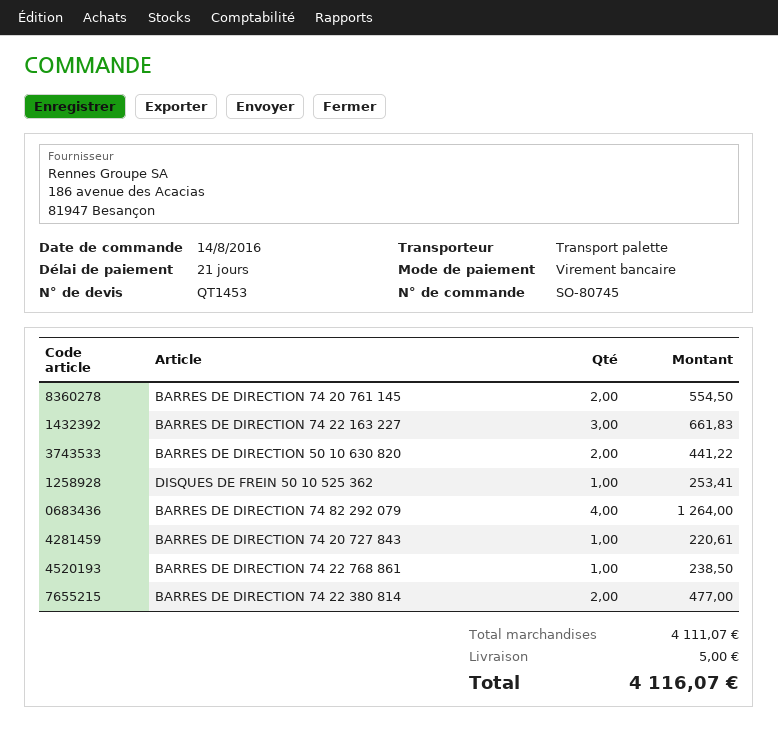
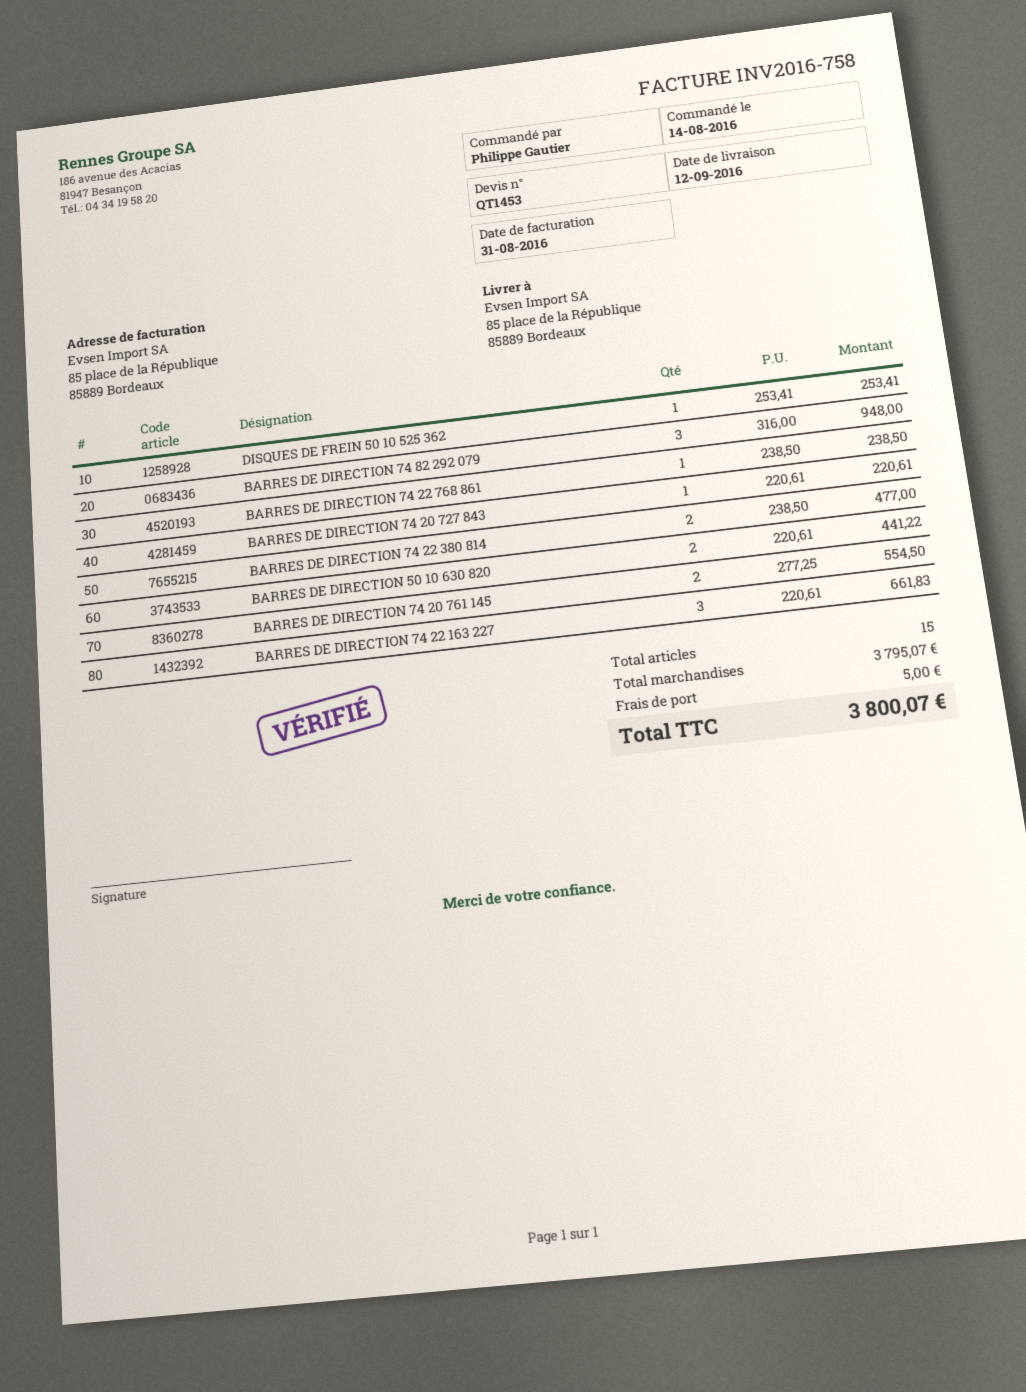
BARRES DE DIRECTION 74 82 292 079: 4 for 1264.00 -> 3 for 948.00
subtotal: 4111.07 -> 3795.07
total: 4116.07 -> 3800.07

